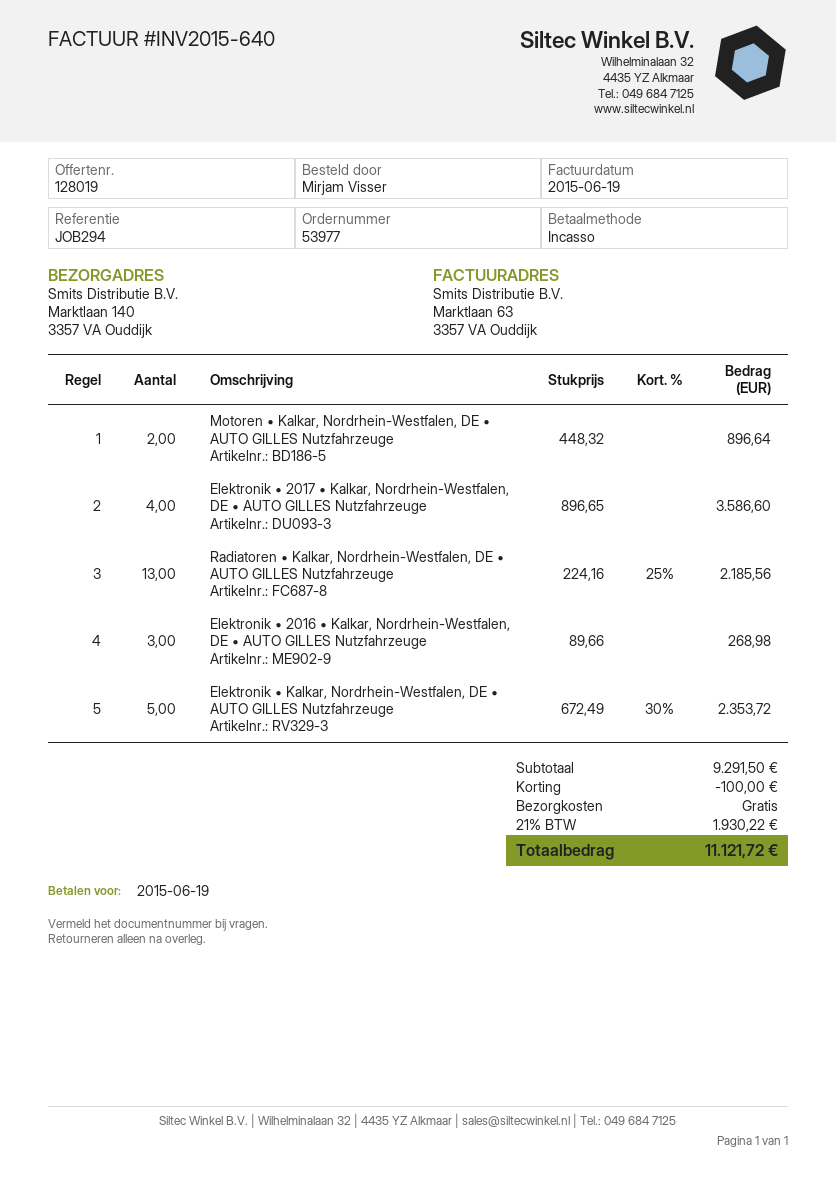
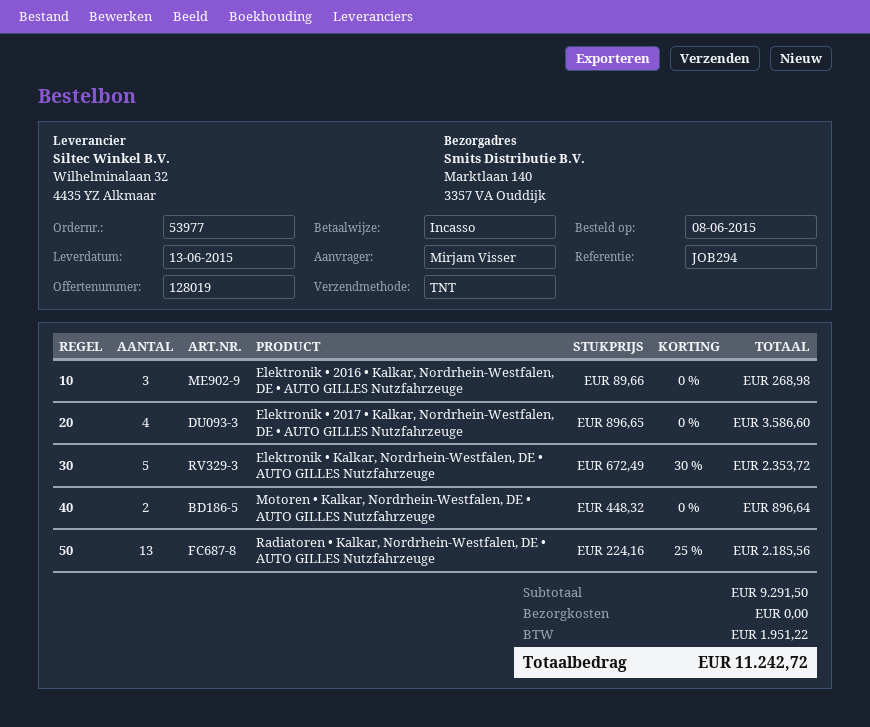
discount: 100.00 -> none
tax: 1930.22 -> 1951.22
total: 11121.72 -> 11242.72

